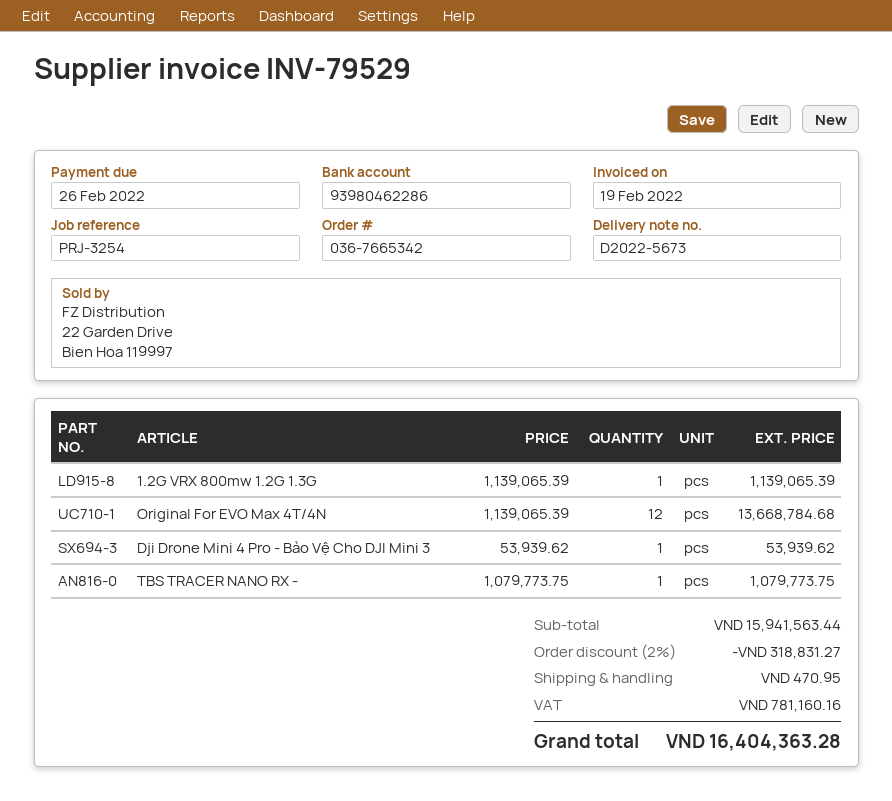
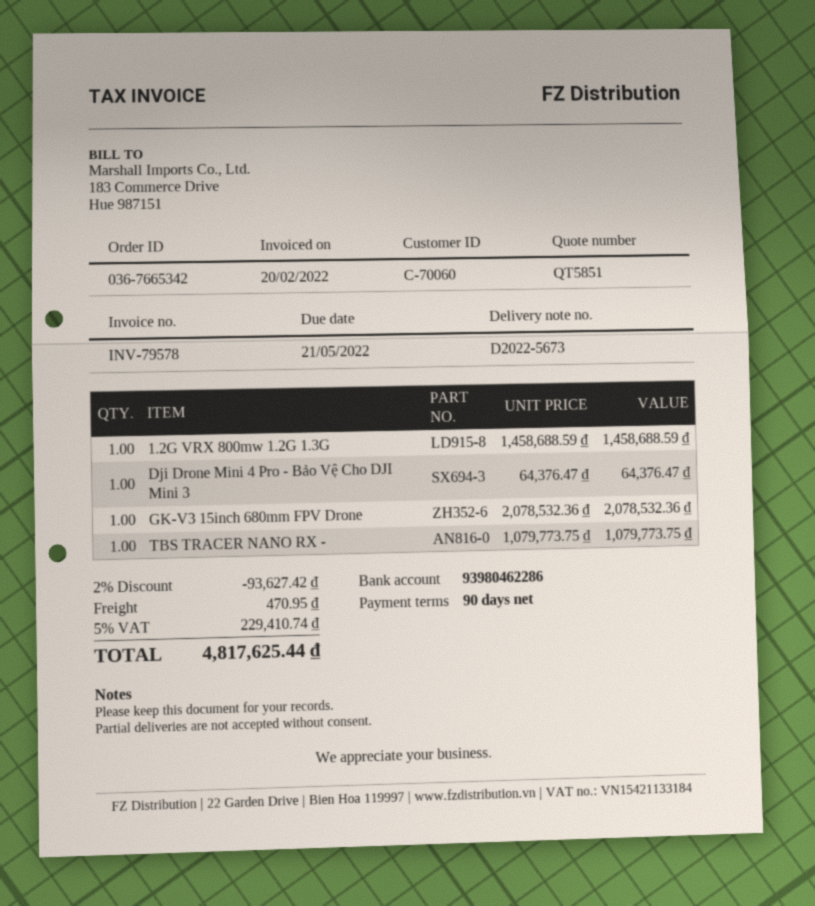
invoice number: INV-79529 -> INV-79578
invoice date: 2022-02-19 -> 2022-02-20
due date: 2022-02-26 -> 2022-05-21
1.2G VRX 800mw 1.2G 1.3G: 1 x 1139065.39 = 1139065.39 -> 1 x 1458688.59 = 1458688.59
Original For EVO Max 4T/4N: 12 x 1139065.39 = 13668784.68 -> none
Dji Drone Mini 4 Pro - Bảo Vệ Cho DJI Mini 3: 1 x 53939.62 = 53939.62 -> 1 x 64376.47 = 64376.47
GK-V3 15inch 680mm FPV Drone: none -> 1 x 2078532.36 = 2078532.36
discount: 2% = 318831.27 -> 2% = 93627.42
tax: 781160.16 -> 229410.74
total: 16404363.28 -> 4817625.44

